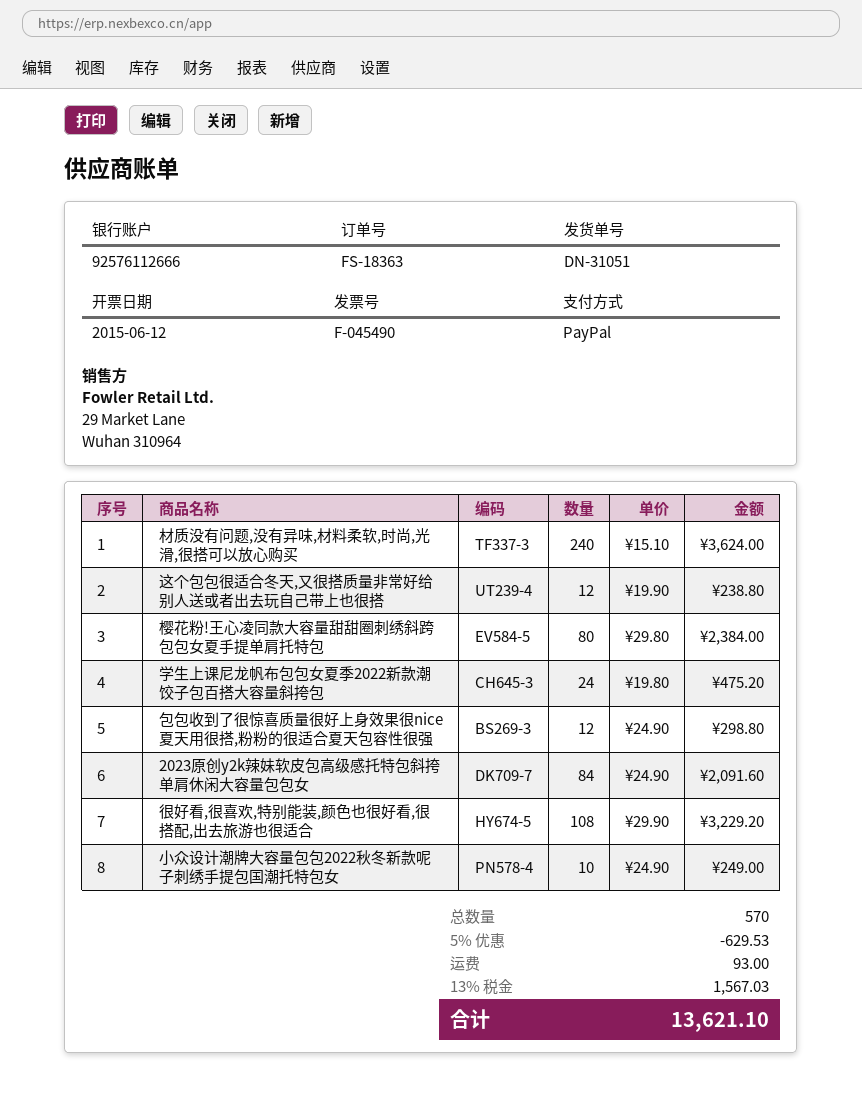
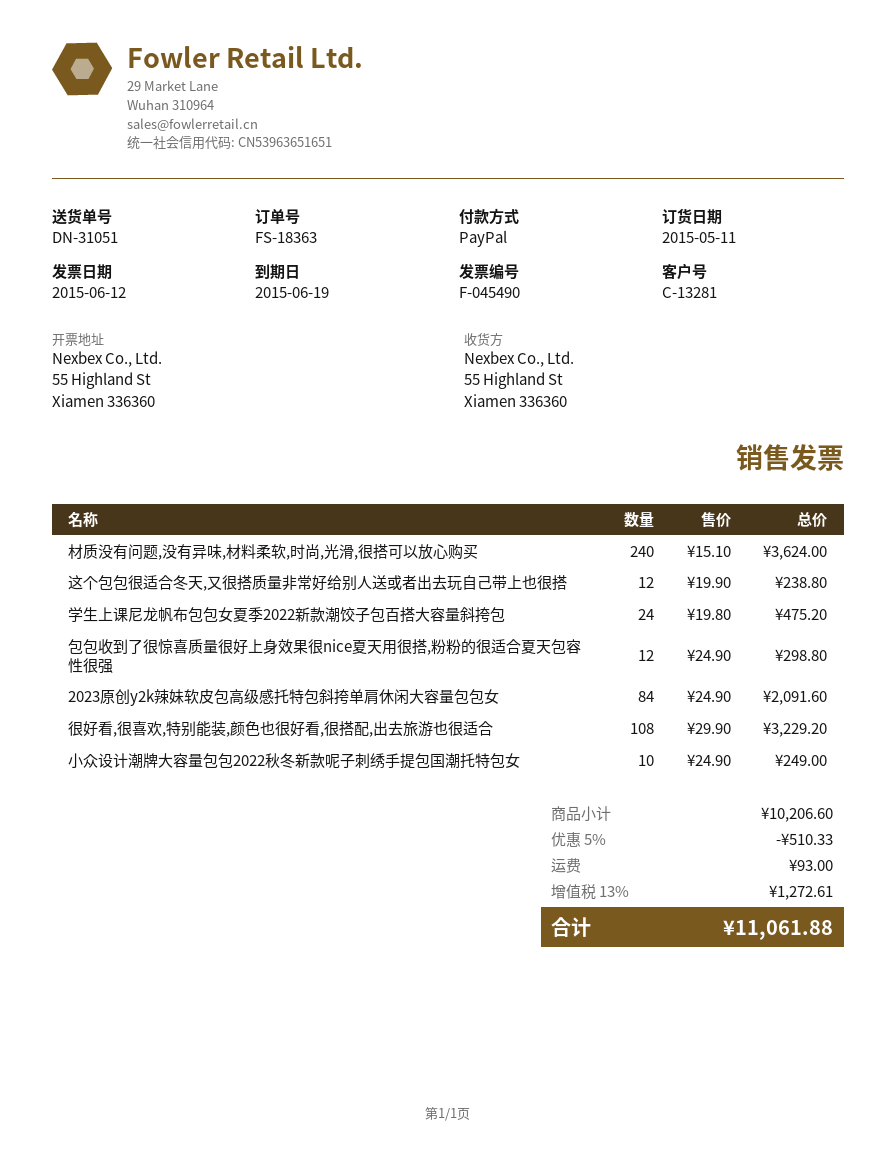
樱花粉!王心凌同款大容量甜甜圈刺绣斜跨包包女夏手提单肩托特包: 80 x 29.80 = 2384.00 -> none
discount: 5% = 629.53 -> 5% = 510.33
tax: 13% = 1567.03 -> 13% = 1272.61
total: 13621.10 -> 11061.88

